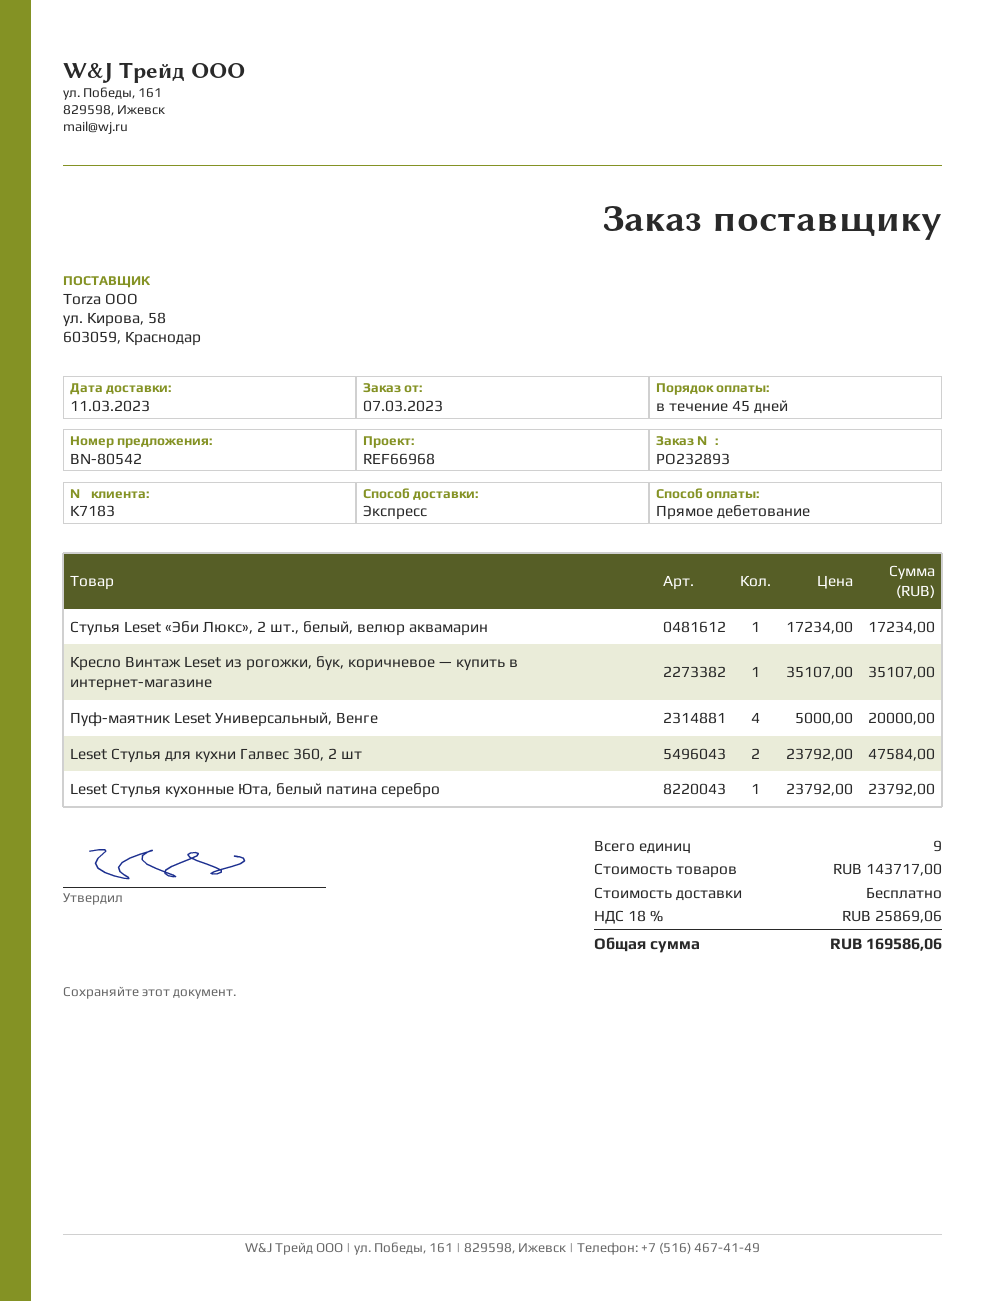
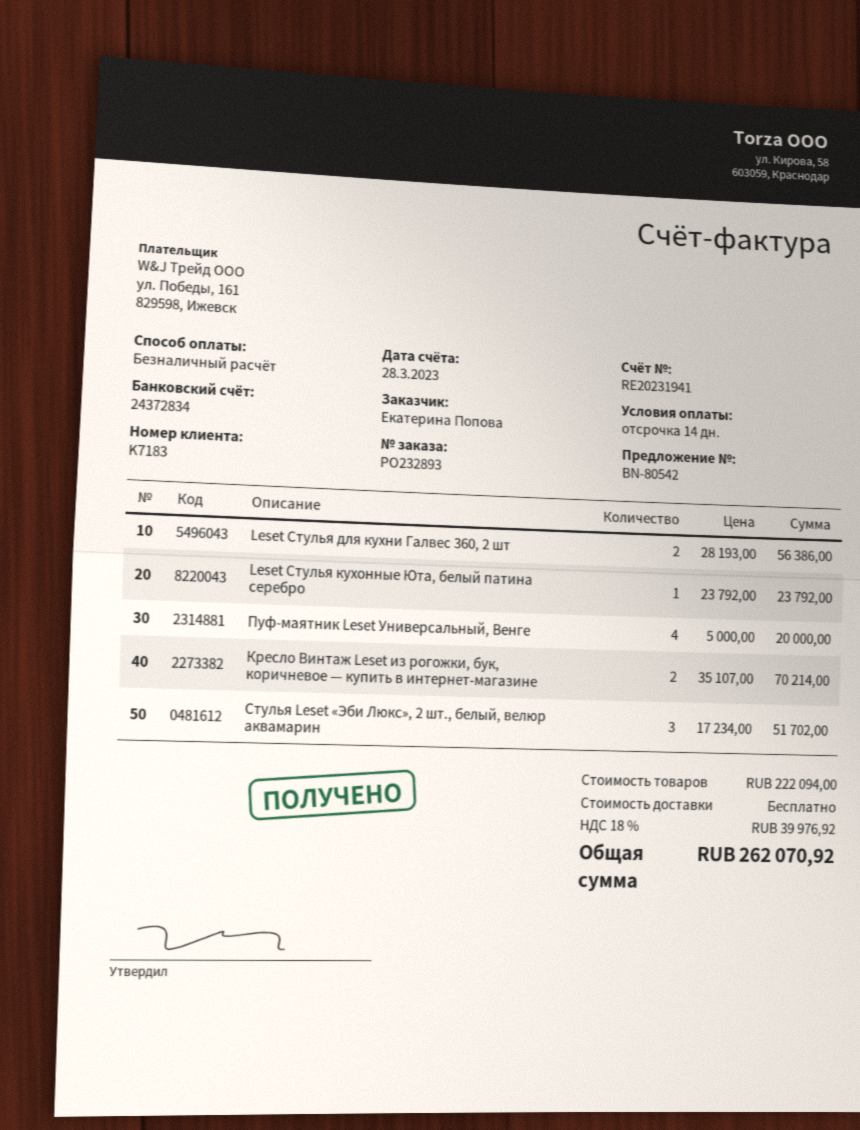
payment terms: 45 days -> 14 days
payment method: direct debit -> bank transfer
Стулья Leset «Эби Люкс», 2 шт., белый, велюр аквамарин: 1 x 17234.00 = 17234.00 -> 3 x 17234.00 = 51702.00
Кресло Винтаж Leset из рогожки, бук, коричневое — купить в интернет-магазине: 1 x 35107.00 = 35107.00 -> 2 x 35107.00 = 70214.00
Leset Стулья для кухни Галвес 360, 2 шт: 2 x 23792.00 = 47584.00 -> 2 x 28193.00 = 56386.00
subtotal: 143717.00 -> 222094.00
tax: 18% = 25869.06 -> 18% = 39976.92
total: 169586.06 -> 262070.92

